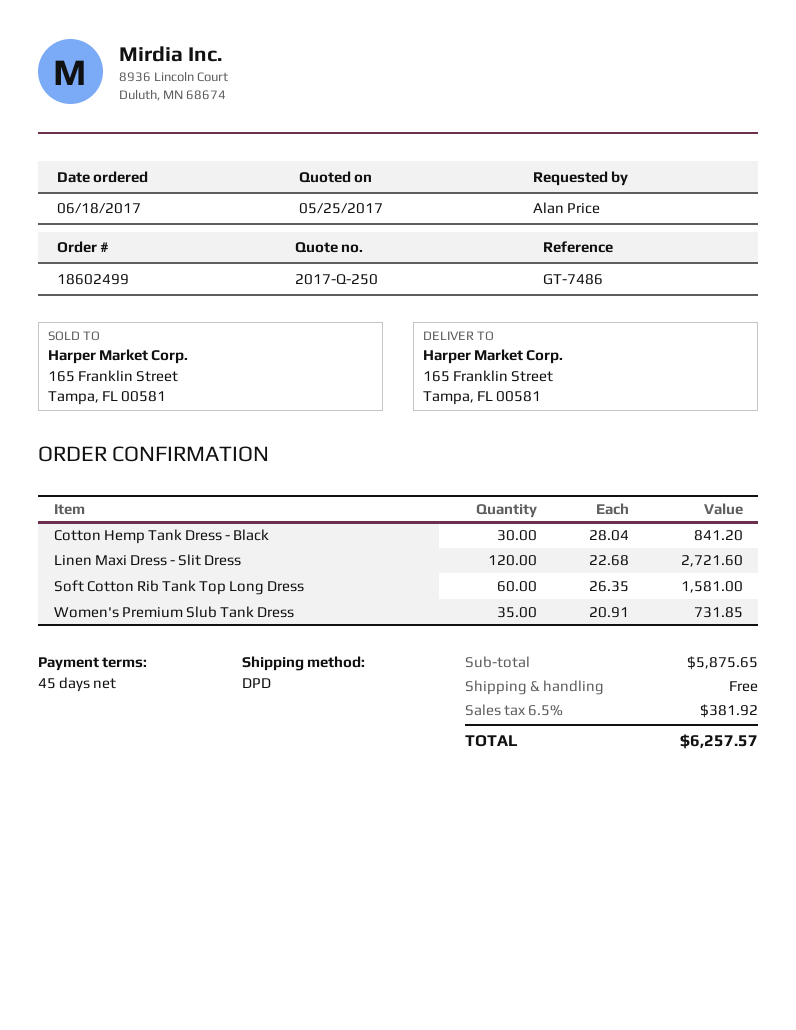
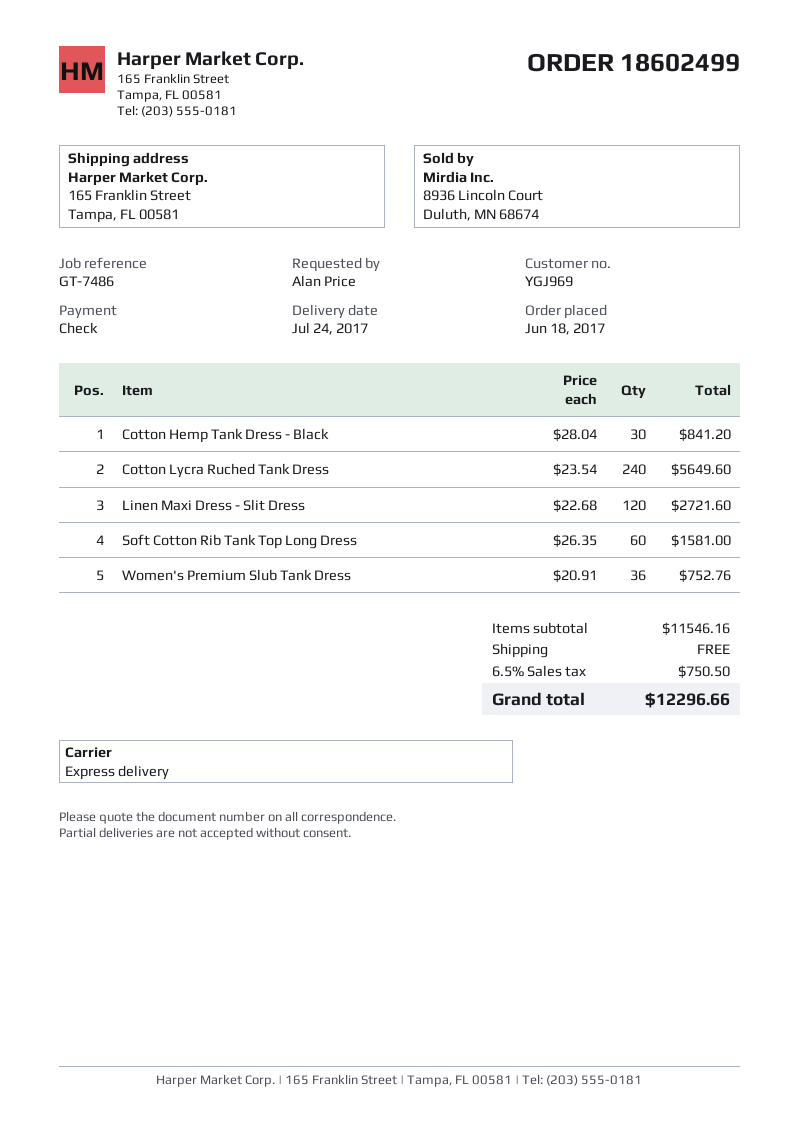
shipping method: DPD -> express
Women's Premium Slub Tank Dress: 35 x 20.91 = 731.85 -> 36 x 20.91 = 752.76
Cotton Lycra Ruched Tank Dress: none -> 240 x 23.54 = 5649.60
subtotal: 5875.65 -> 11546.16
tax: 6.5% = 381.92 -> 6.5% = 750.50
total: 6257.57 -> 12296.66

